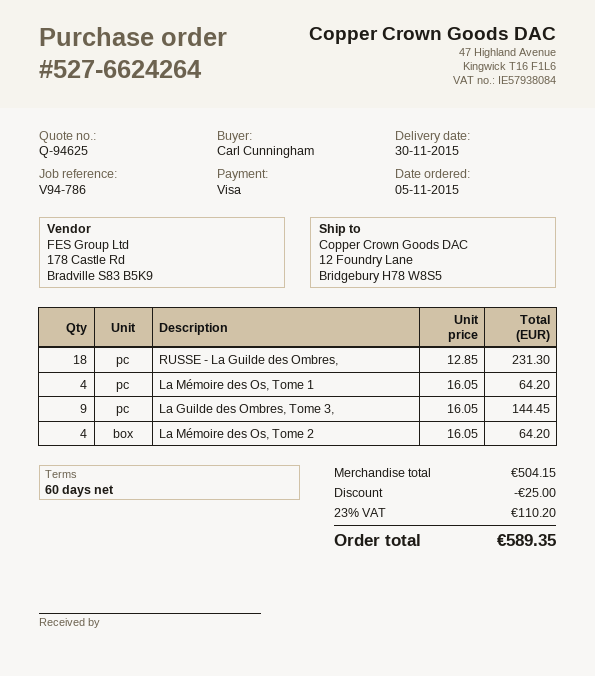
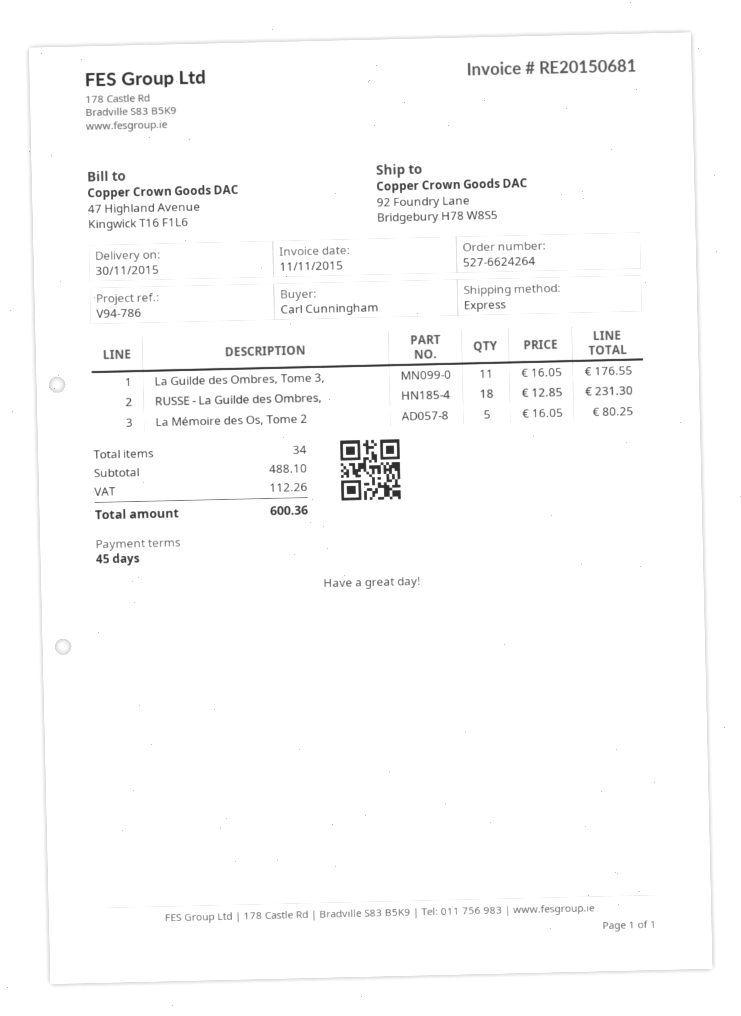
payment terms: 60 days -> 45 days
ship to: 12 Foundry Lane, Bridgebury H78 W8S5 -> 92 Foundry Lane, Bridgebury H78 W8S5
La Mémoire des Os, Tome 1: 4 x 16.05 = 64.20 -> none
La Guilde des Ombres, Tome 3,: 9 x 16.05 = 144.45 -> 11 x 16.05 = 176.55
La Mémoire des Os, Tome 2: 4 x 16.05 = 64.20 -> 5 x 16.05 = 80.25
subtotal: 504.15 -> 488.10
discount: 25.00 -> none
tax: 110.20 -> 112.26
total: 589.35 -> 600.36

